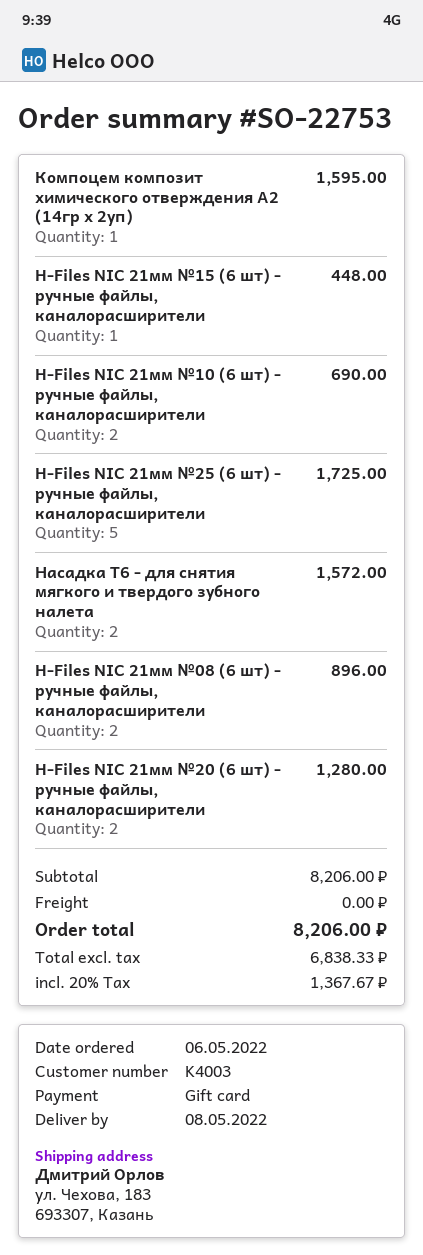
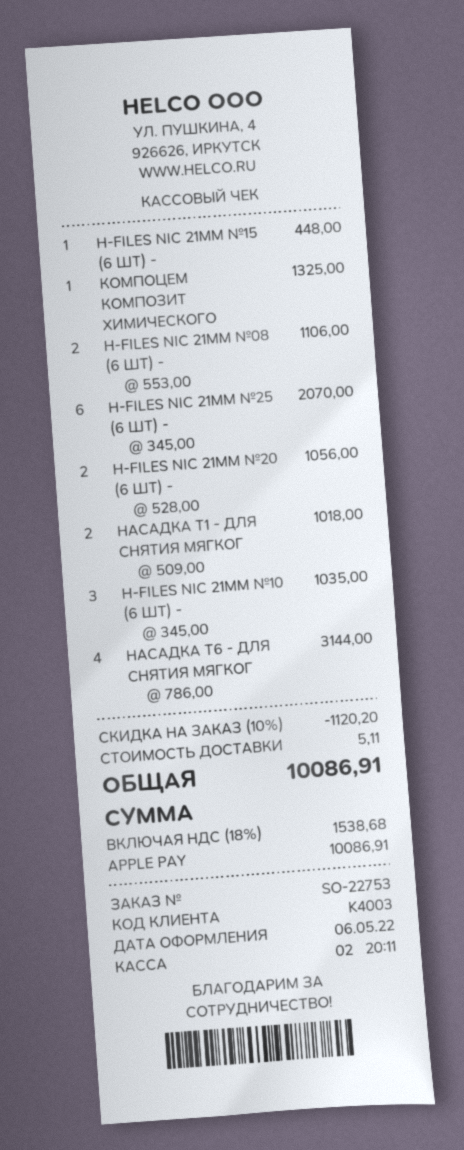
payment method: gift card -> Apple Pay
Компоцем композит химического отверждения А2 (14гр x 2уп): 1 for 1595.00 -> 1 for 1325.00
H-Files NIC 21мм №10 (6 шт) - ручные файлы, каналорасширители: 2 for 690.00 -> 3 for 1035.00
H-Files NIC 21мм №25 (6 шт) - ручные файлы, каналорасширители: 5 for 1725.00 -> 6 for 2070.00
Насадка Т6 - для снятия мягкого и твердого зубного налета: 2 for 1572.00 -> 4 for 3144.00
H-Files NIC 21мм №08 (6 шт) - ручные файлы, каналорасширители: 2 for 896.00 -> 2 for 1106.00
H-Files NIC 21мм №20 (6 шт) - ручные файлы, каналорасширители: 2 for 1280.00 -> 2 for 1056.00
НАСАДКА Т1 - ДЛЯ СНЯТИЯ МЯГКОГ: none -> 2 for 1018.00
discount: none -> 10% = 1120.20
shipping: 0.00 -> 5.11
tax: 20% = 1367.67 -> 18% = 1538.68
total: 8206.00 -> 10086.91

